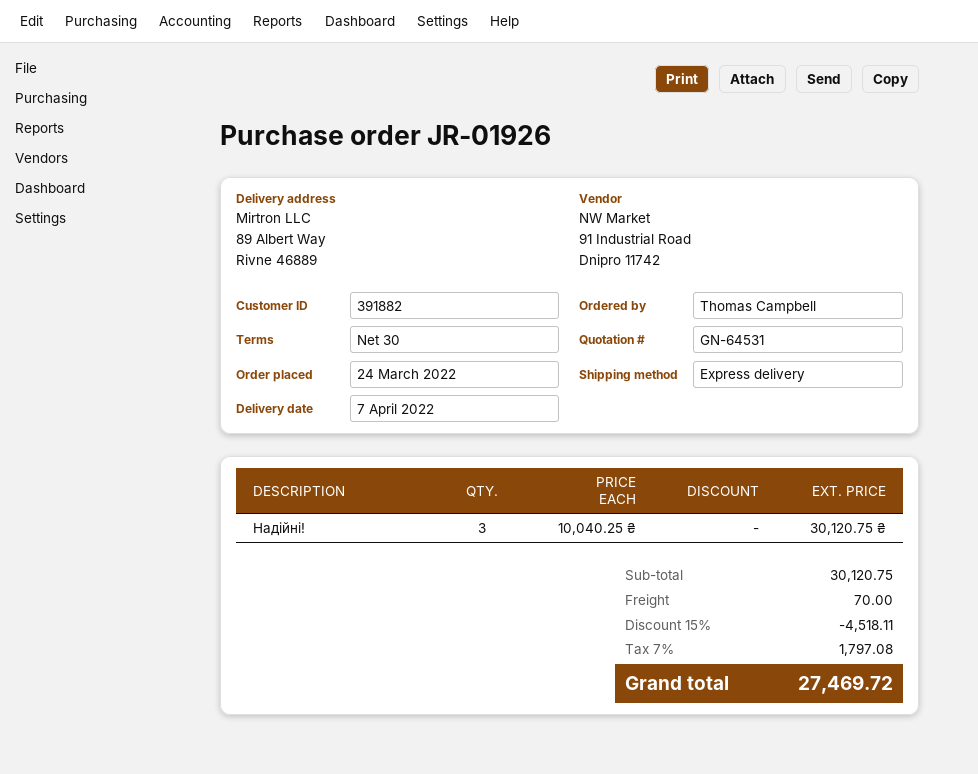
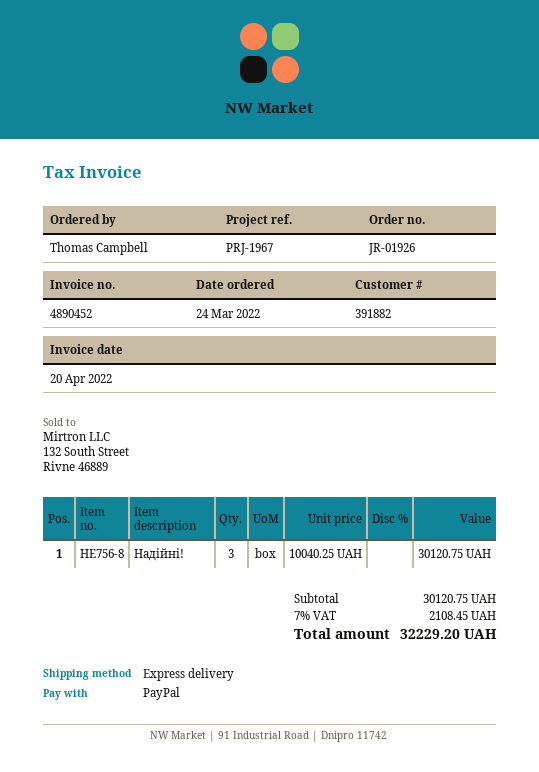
discount: 15% = 4518.11 -> none
shipping: 70.00 -> none
tax: 7% = 1797.08 -> 7% = 2108.45
total: 27469.72 -> 32229.20

